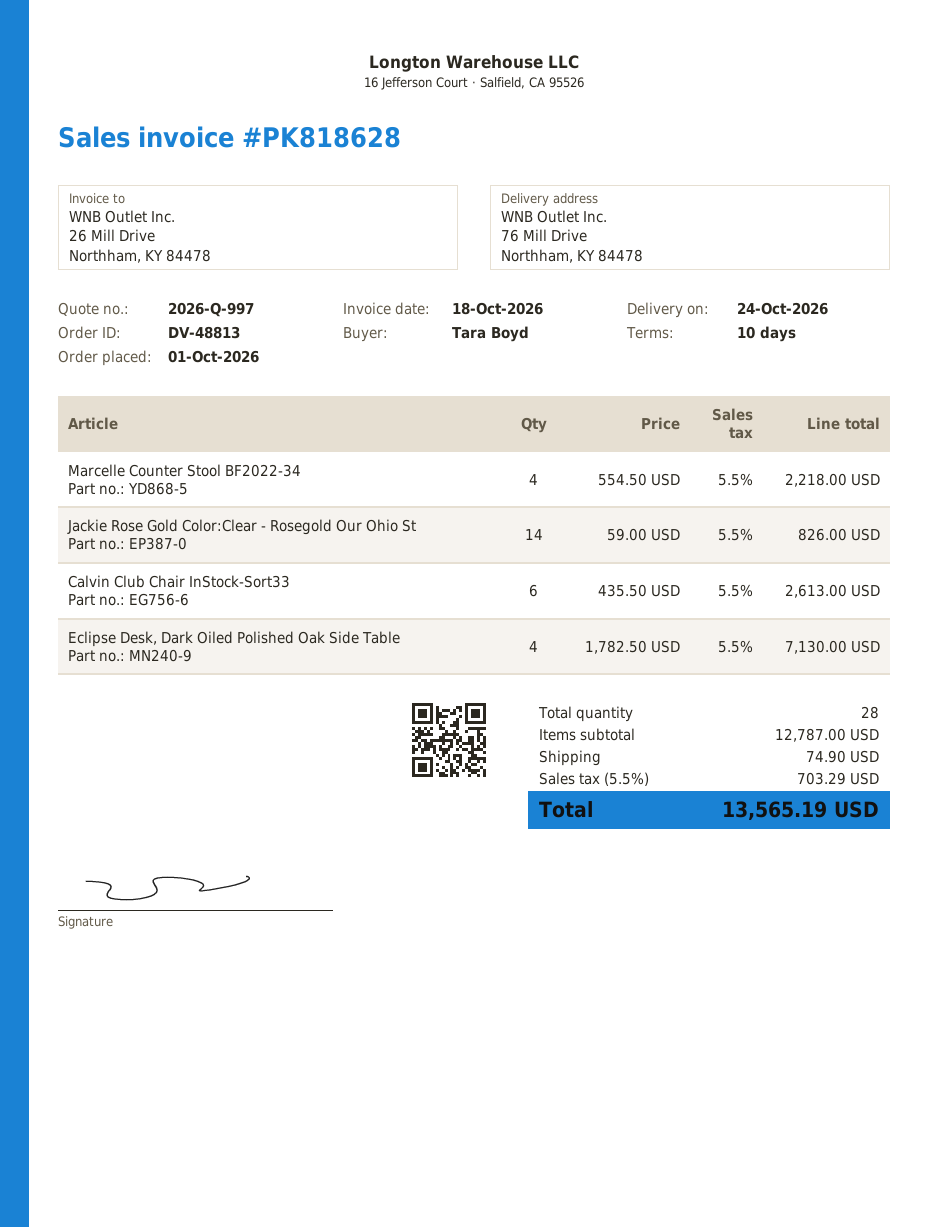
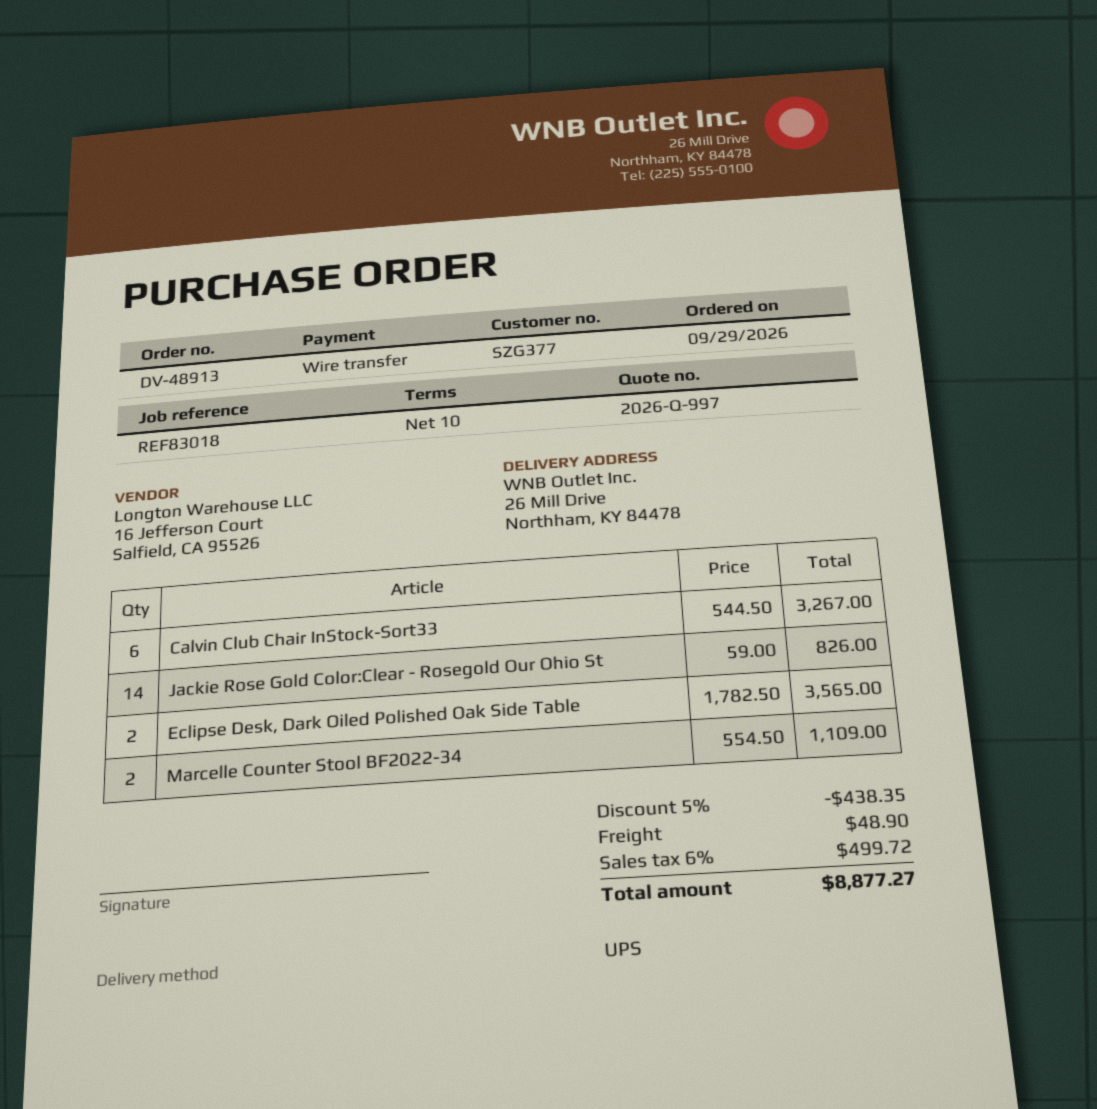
order number: DV-48813 -> DV-48913
order date: 2026-10-01 -> 2026-09-29
ship to: 76 Mill Drive, Northham, KY 84478 -> 26 Mill Drive, Northham, KY 84478
Marcelle Counter Stool BF2022-34: 4 x 554.50 = 2218.00 -> 2 x 554.50 = 1109.00
Calvin Club Chair InStock-Sort33: 6 x 435.50 = 2613.00 -> 6 x 544.50 = 3267.00
Eclipse Desk, Dark Oiled Polished Oak Side Table: 4 x 1782.50 = 7130.00 -> 2 x 1782.50 = 3565.00
discount: none -> 5% = 438.35
shipping: 74.90 -> 48.90
tax: 5.5% = 703.29 -> 6% = 499.72
total: 13565.19 -> 8877.27

